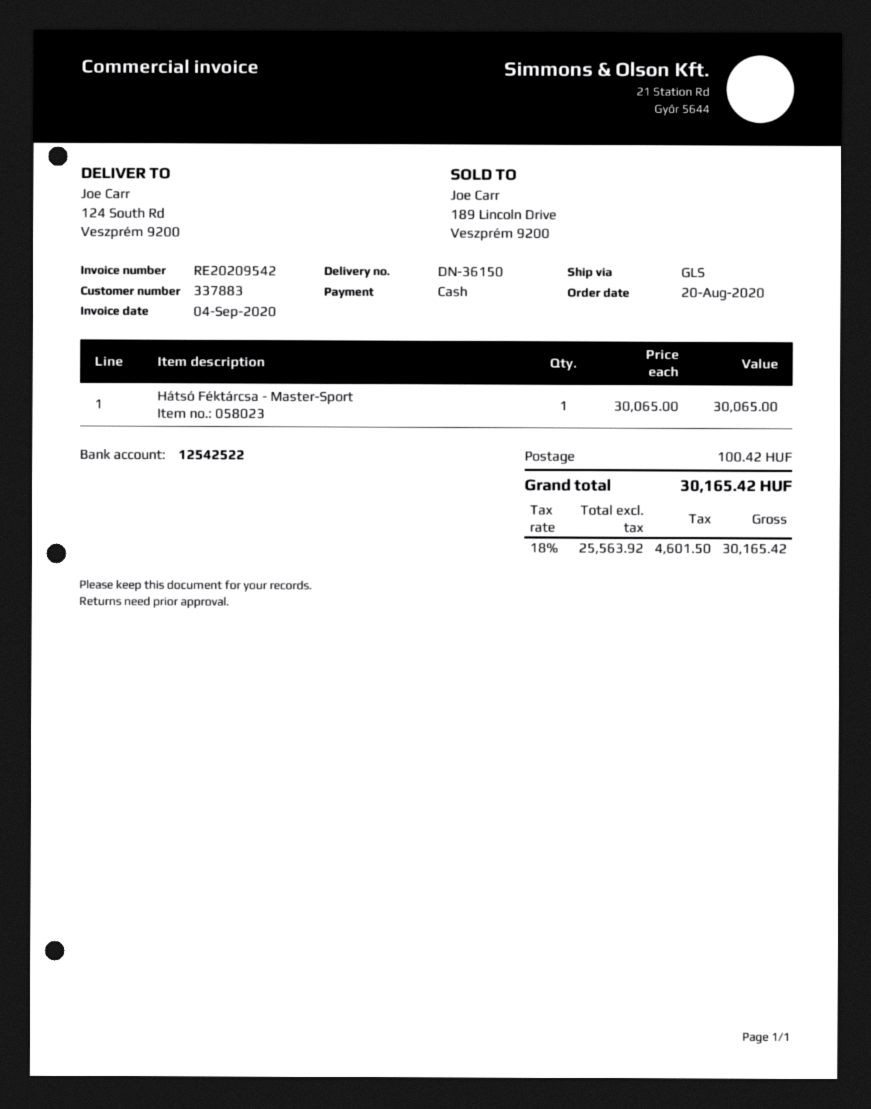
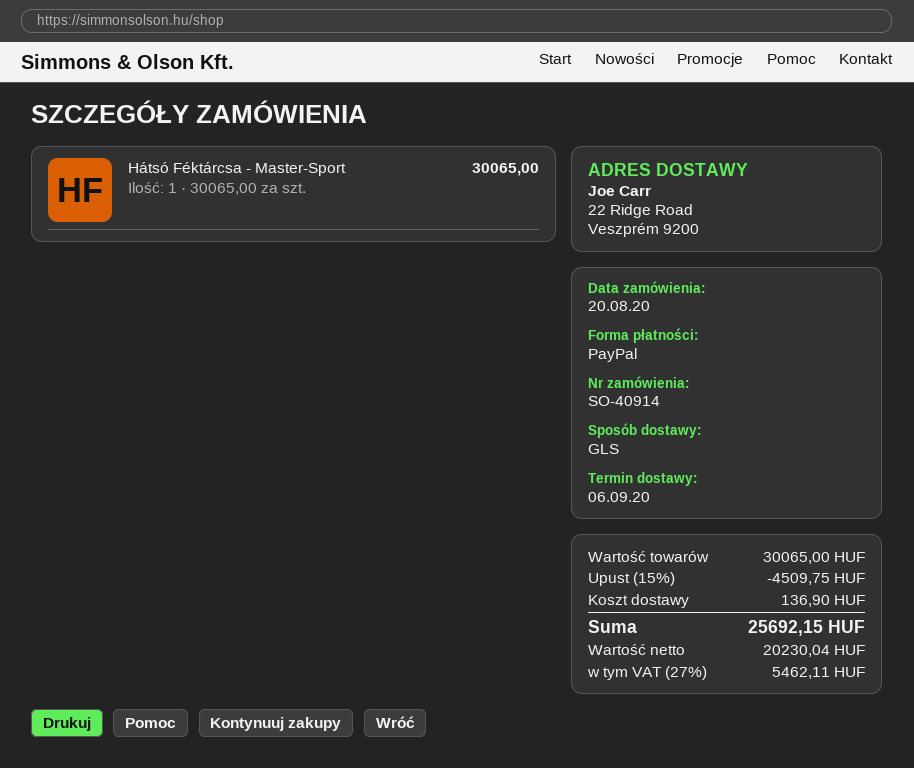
payment method: cash -> PayPal
ship to: 124 South Rd, Veszprém 9200 -> 22 Ridge Road, Veszprém 9200
discount: none -> 15% = 4509.75
shipping: 100.42 -> 136.90
net: 25563.92 -> 20230.04
tax: 18% = 4601.50 -> 27% = 5462.11
total: 30165.42 -> 25692.15

